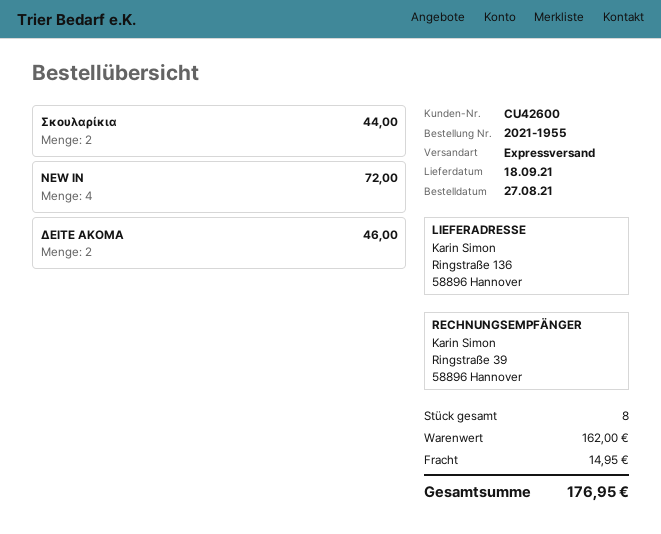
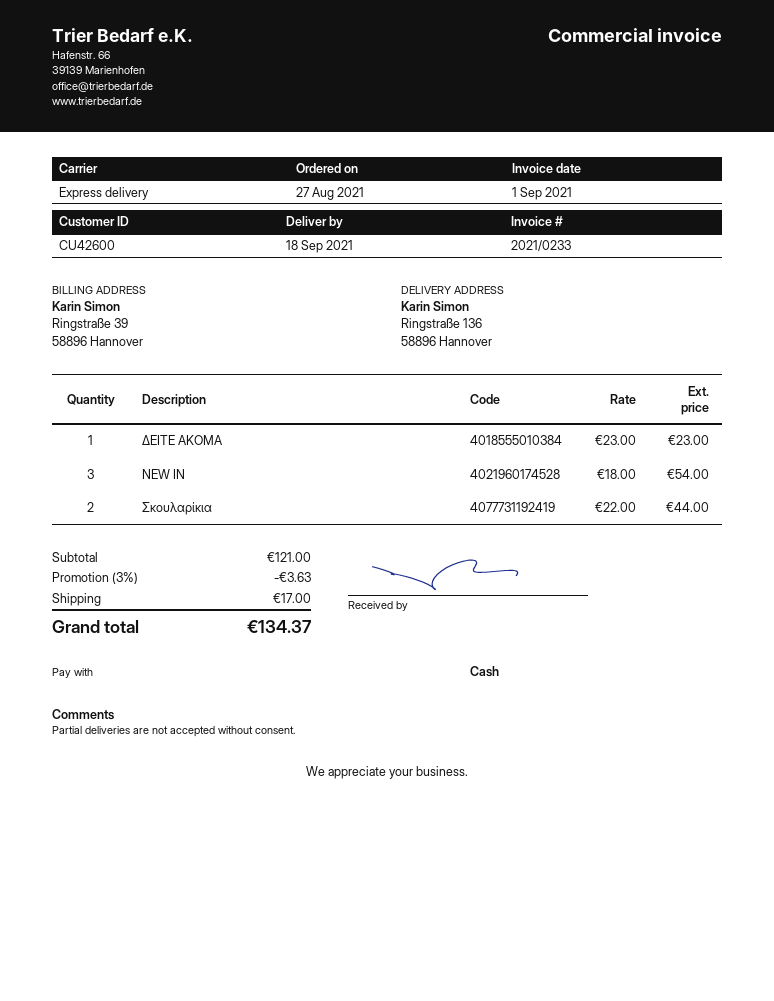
NEW IN: 4 for 72.00 -> 3 for 54.00
ΔΕΙΤΕ ΑΚΟΜΑ: 2 for 46.00 -> 1 for 23.00
subtotal: 162.00 -> 121.00
discount: none -> 3% = 3.63
shipping: 14.95 -> 17.00
total: 176.95 -> 134.37

